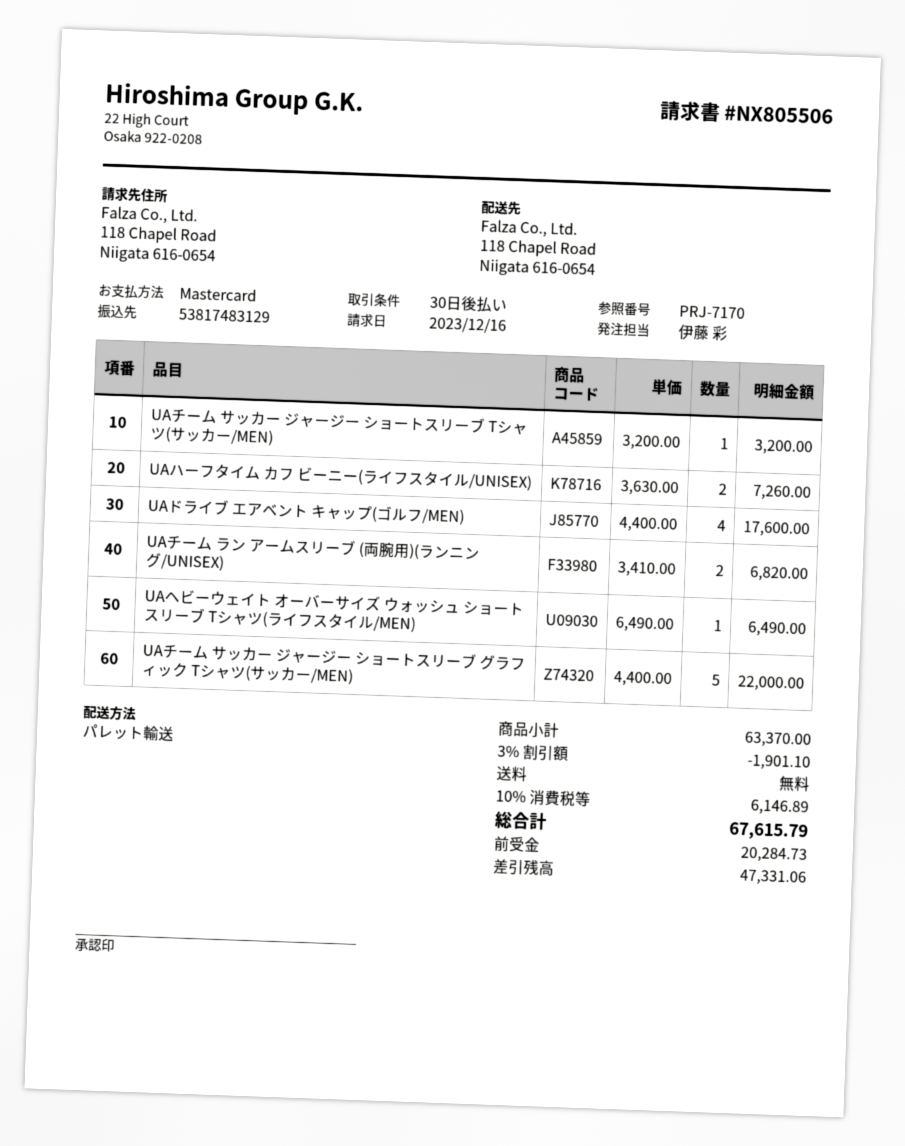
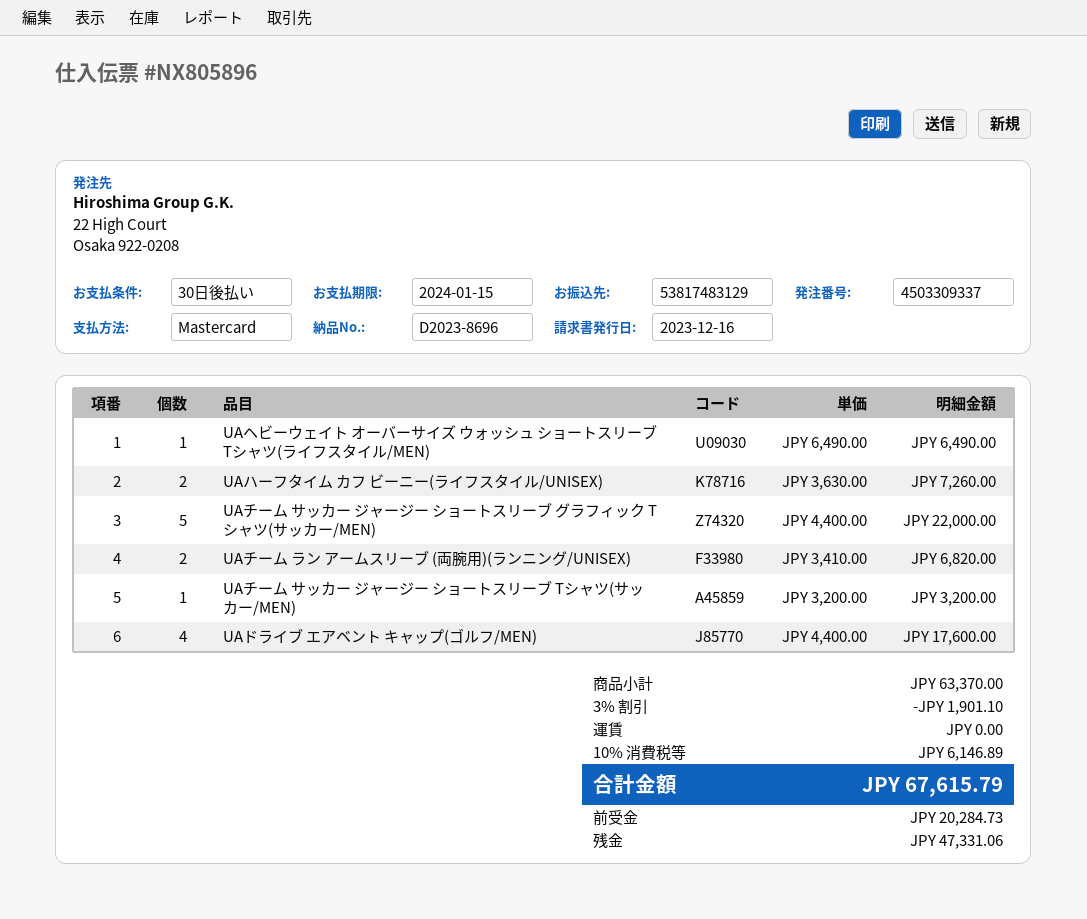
invoice number: NX805506 -> NX805896

